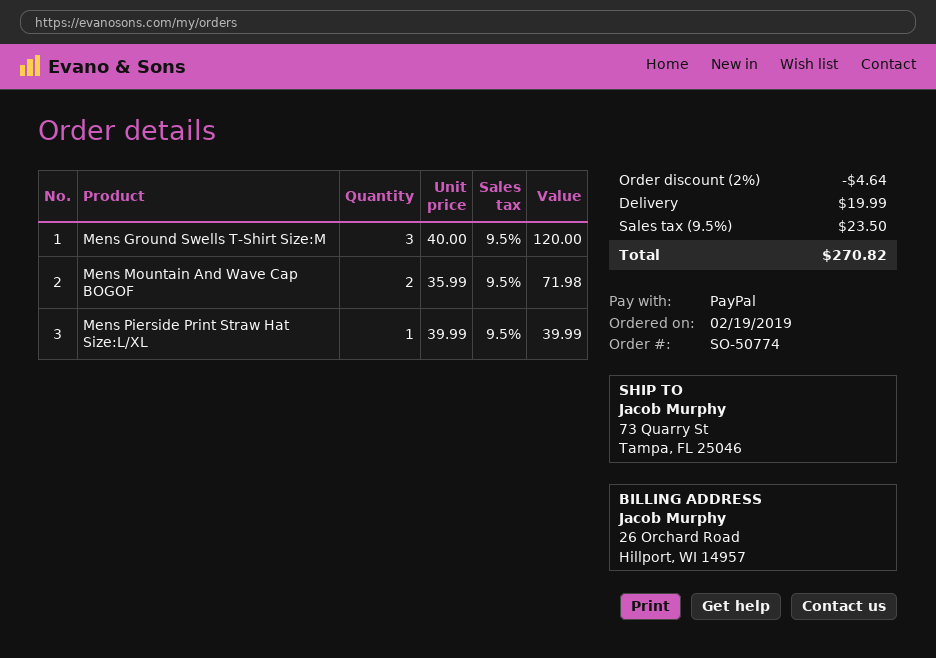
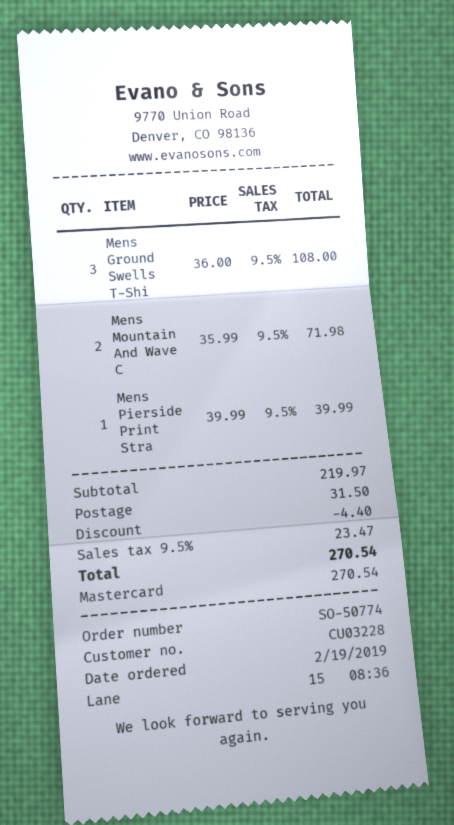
payment method: PayPal -> Mastercard
Mens Ground Swells T-Shirt Size:M: 3 x 40.00 = 120.00 -> 3 x 36.00 = 108.00
discount: 4.64 -> 4.40
shipping: 19.99 -> 31.50
tax: 9.5% = 23.50 -> 9.5% = 23.47
total: 270.82 -> 270.54

